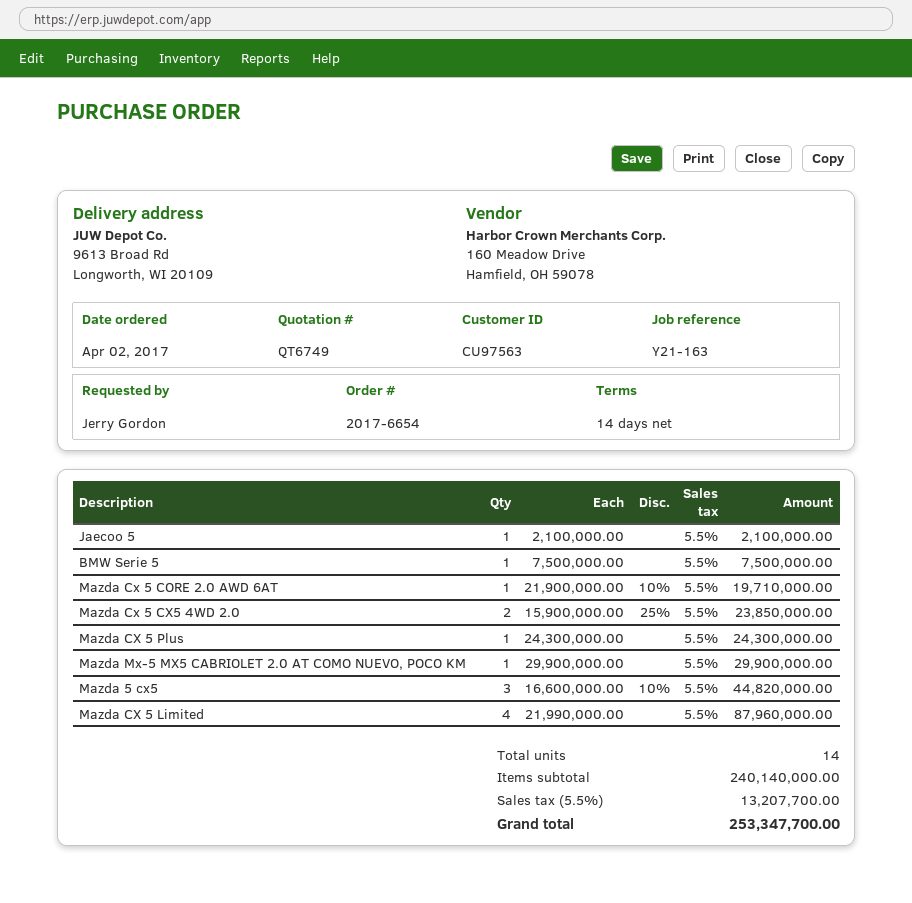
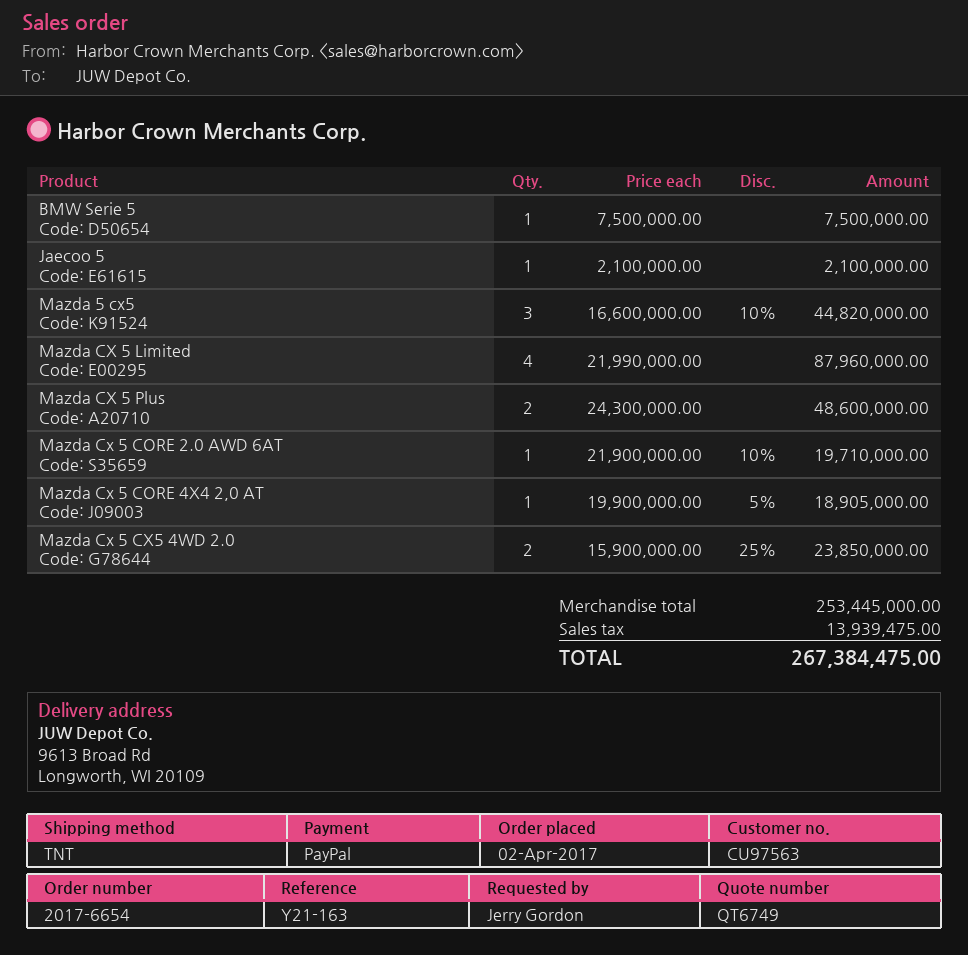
Mazda CX 5 Plus: 1 x 24300000.00 = 24300000.00 -> 2 x 24300000.00 = 48600000.00
Mazda Mx-5 MX5 CABRIOLET 2.0 AT COMO NUEVO, POCO KM: 1 x 29900000.00 = 29900000.00 -> none
Mazda Cx 5 CORE 4X4 2,0 AT: none -> 1 x 19900000.00 - 5% = 18905000.00
subtotal: 240140000.00 -> 253445000.00
tax: 13207700.00 -> 13939475.00
total: 253347700.00 -> 267384475.00

